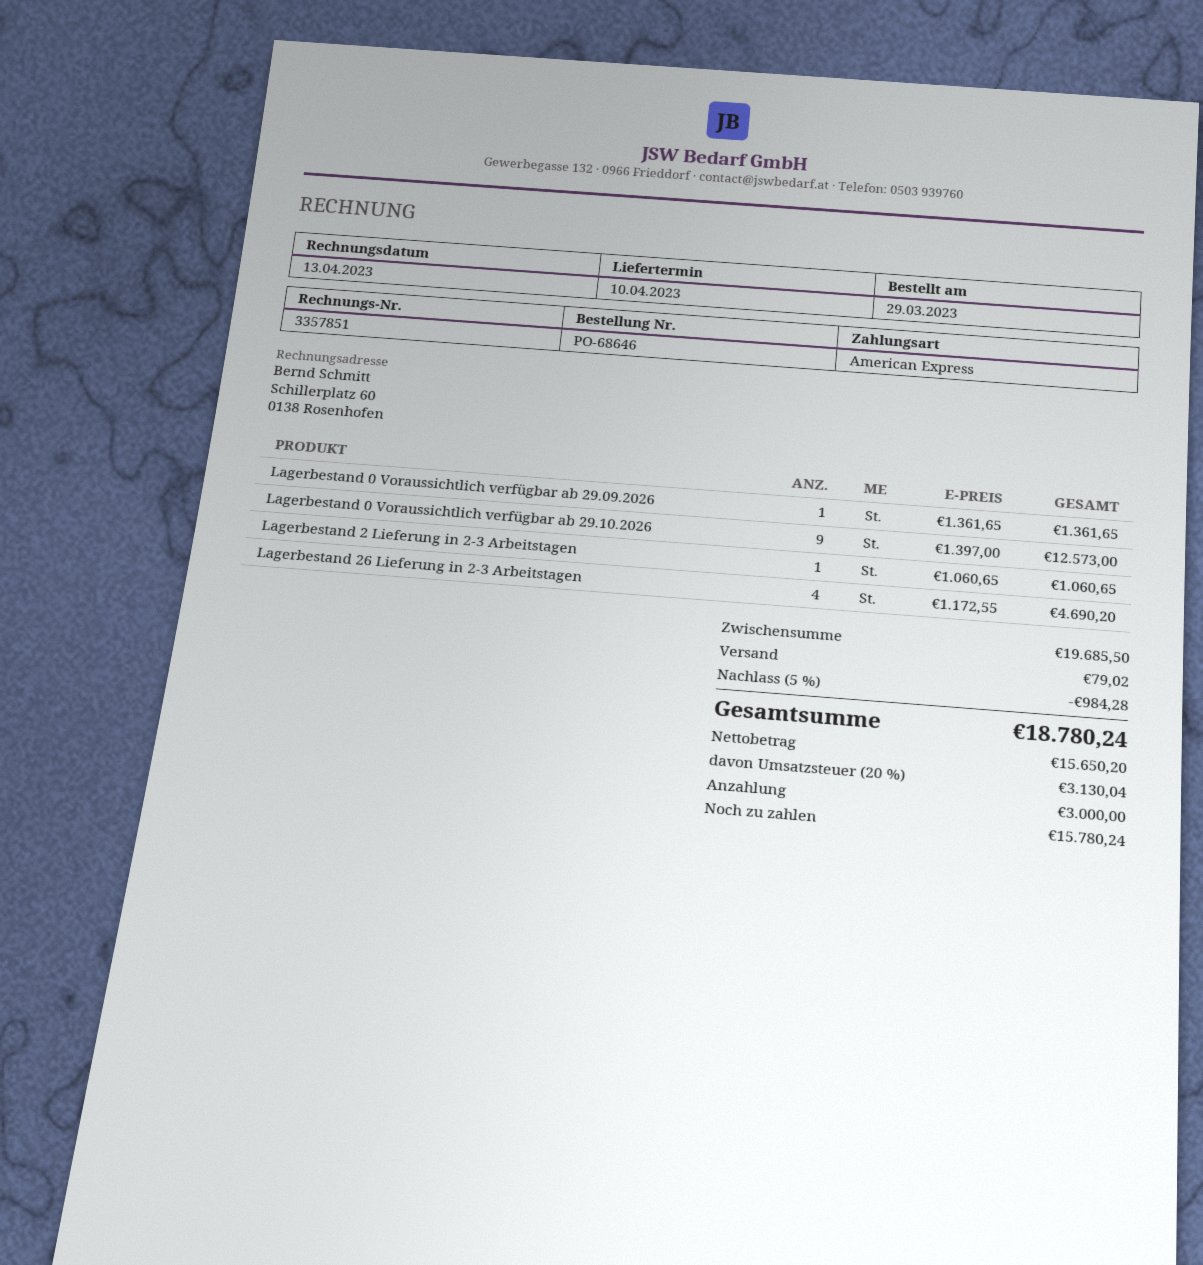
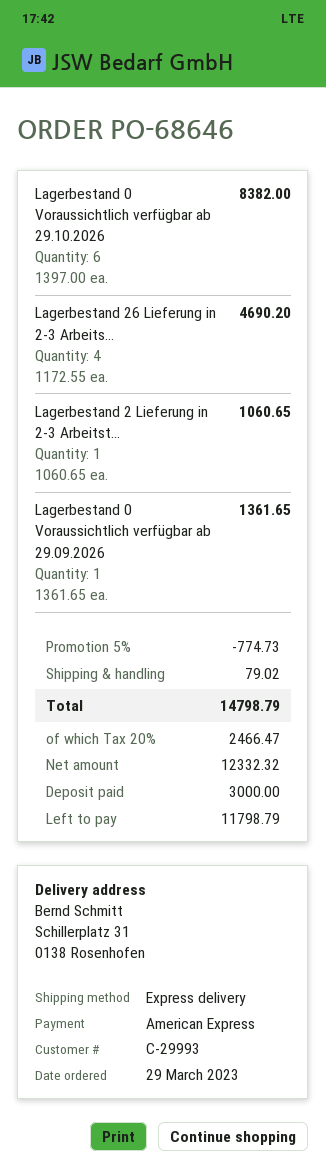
Lagerbestand 0 Voraussichtlich verfügbar ab 29.10.2026: 9 x 1397.00 = 12573.00 -> 6 x 1397.00 = 8382.00
discount: 5% = 984.28 -> 5% = 774.73
net: 15650.20 -> 12332.32
tax: 20% = 3130.04 -> 20% = 2466.47
total: 18780.24 -> 14798.79
balance: 15780.24 -> 11798.79

